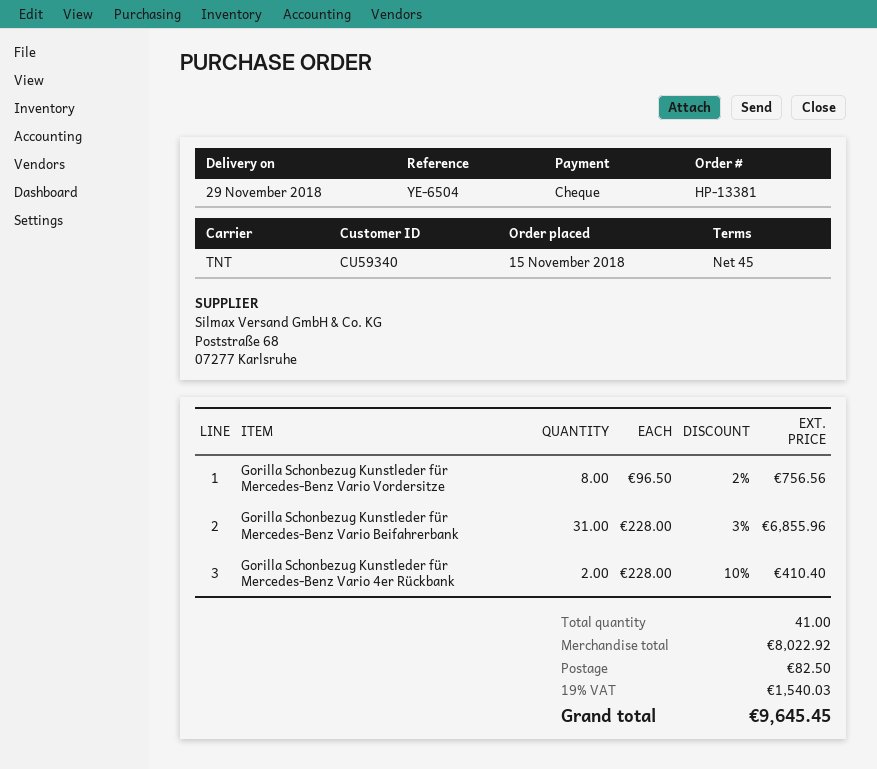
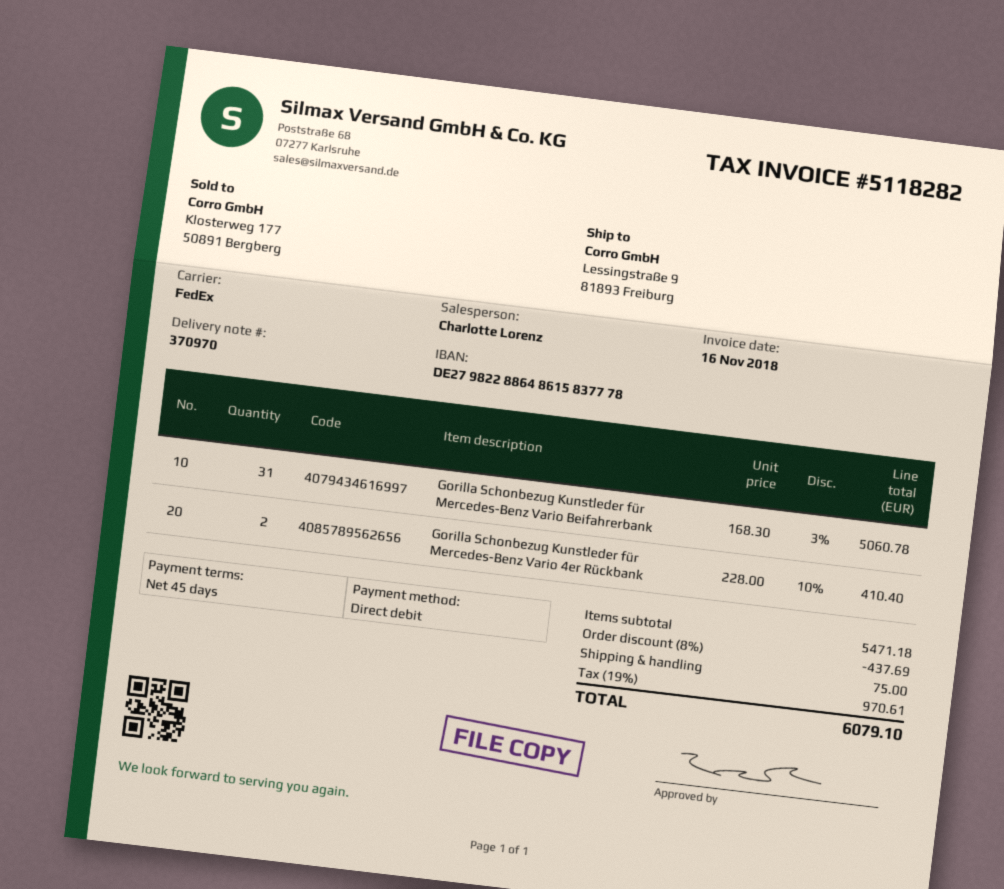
payment method: cheque -> direct debit
shipping method: TNT -> FedEx
Gorilla Schonbezug Kunstleder für Mercedes-Benz Vario Vordersitze: 8 x 96.50 - 2% = 756.56 -> none
Gorilla Schonbezug Kunstleder für Mercedes-Benz Vario Beifahrerbank: 31 x 228.00 - 3% = 6855.96 -> 31 x 168.30 - 3% = 5060.78
subtotal: 8022.92 -> 5471.18
discount: none -> 8% = 437.69
shipping: 82.50 -> 75.00
tax: 19% = 1540.03 -> 19% = 970.61
total: 9645.45 -> 6079.10

